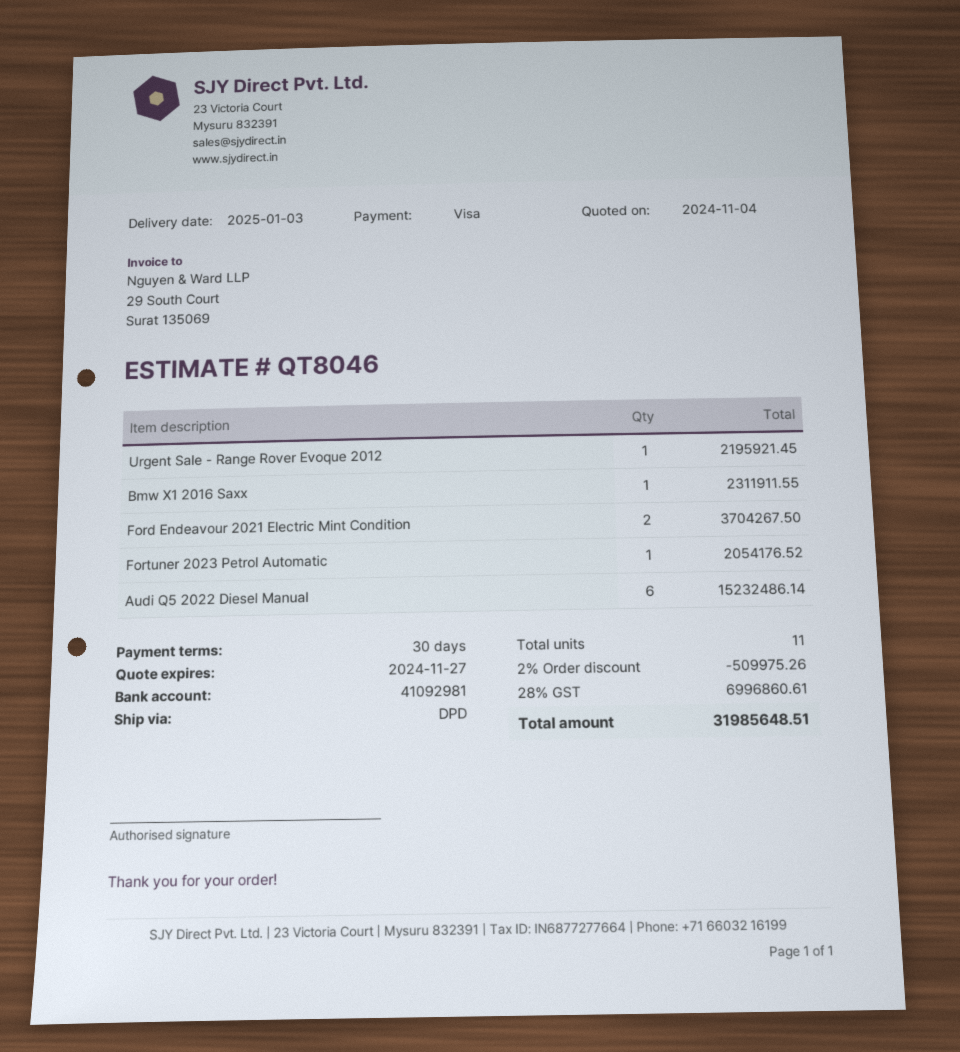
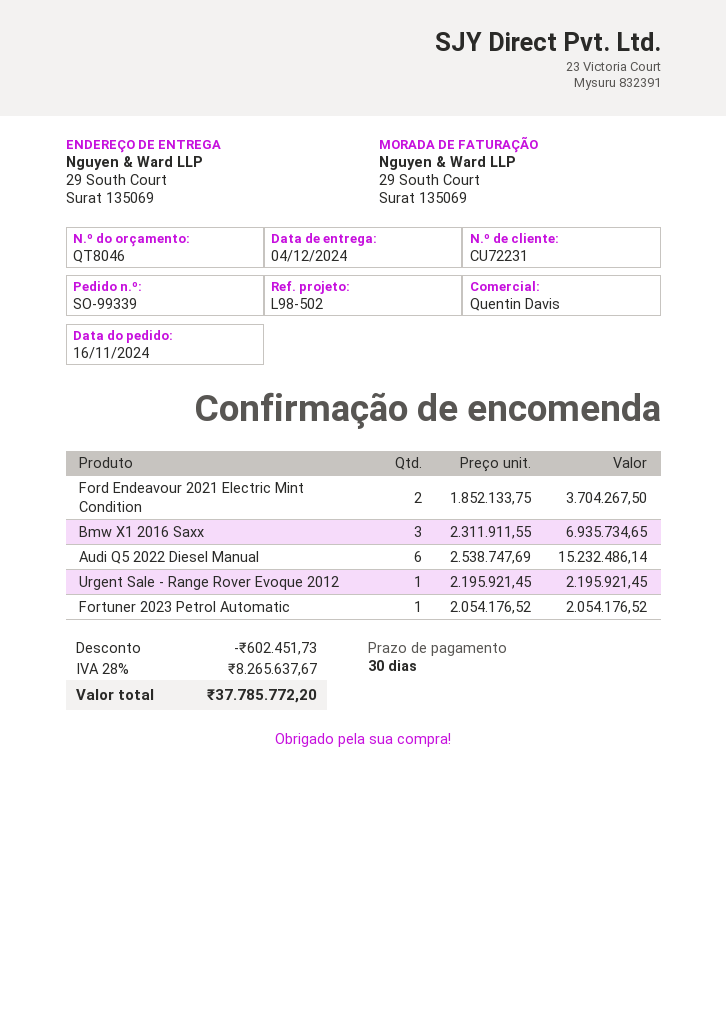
delivery date: 2025-01-03 -> 2024-12-04
Bmw X1 2016 Saxx: 1 for 2311911.55 -> 3 for 6935734.65
discount: 509975.26 -> 602451.73
tax: 28% = 6996860.61 -> 28% = 8265637.67
total: 31985648.51 -> 37785772.20

